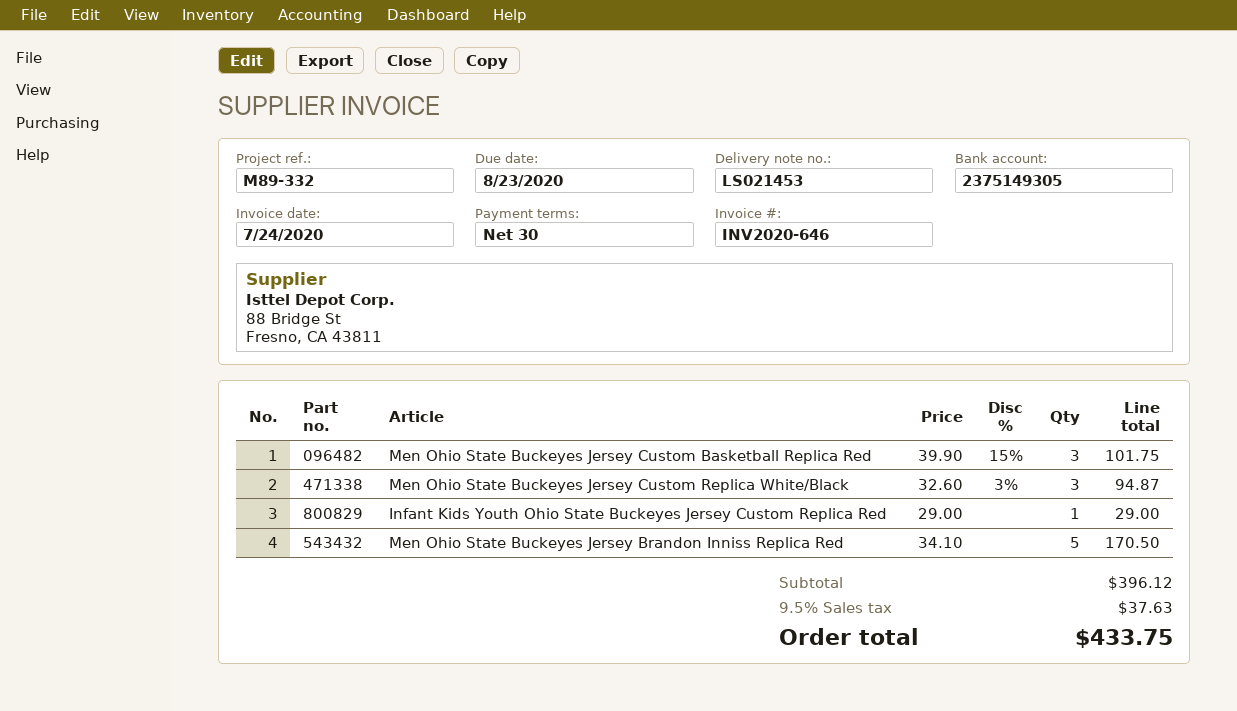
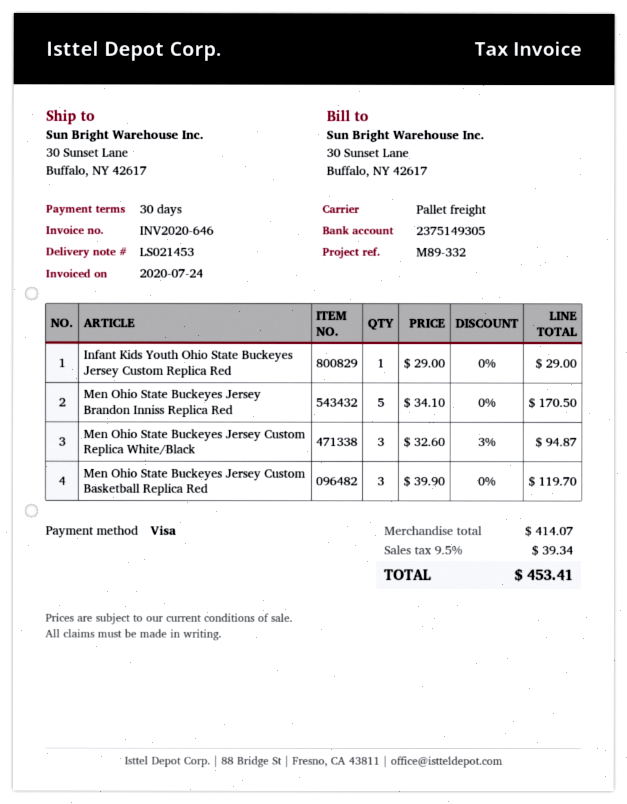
Men Ohio State Buckeyes Jersey Custom Basketball Replica Red: 3 x 39.90 - 15% = 101.75 -> 3 x 39.90 = 119.70
subtotal: 396.12 -> 414.07
tax: 9.5% = 37.63 -> 9.5% = 39.34
total: 433.75 -> 453.41

